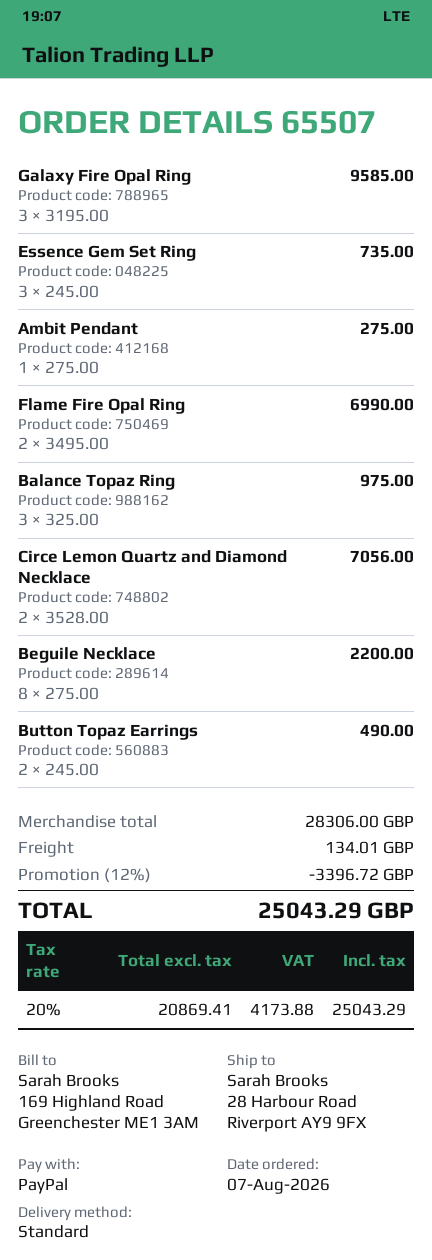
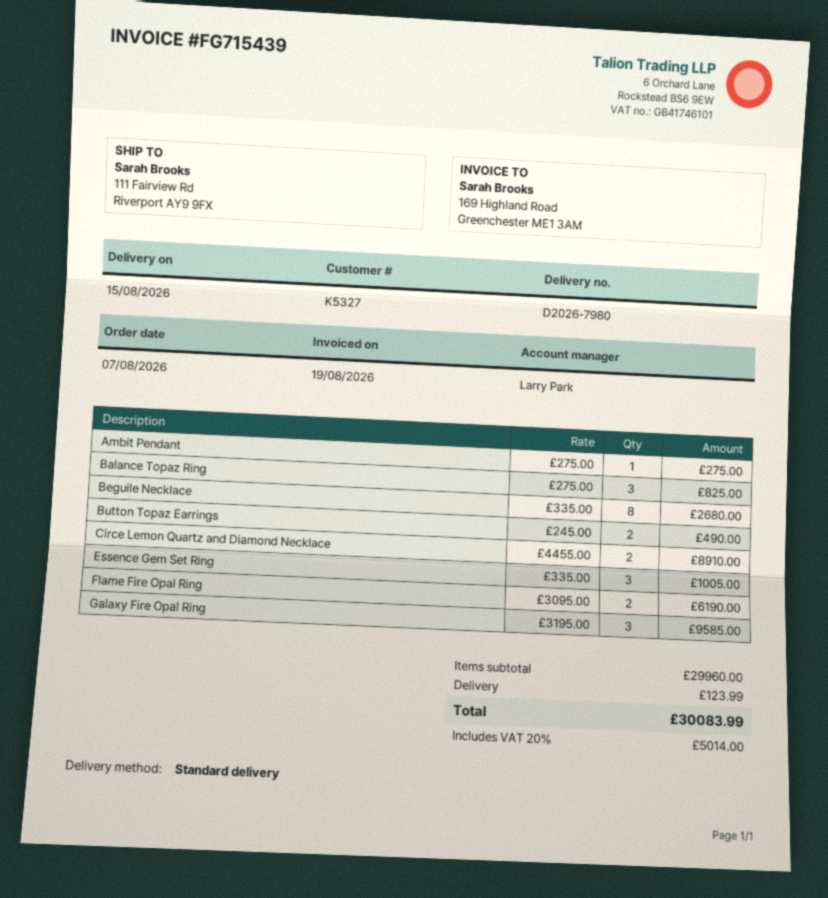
ship to: 28 Harbour Road, Riverport AY9 9FX -> 111 Fairview Rd, Riverport AY9 9FX
Essence Gem Set Ring: 3 x 245.00 = 735.00 -> 3 x 335.00 = 1005.00
Flame Fire Opal Ring: 2 x 3495.00 = 6990.00 -> 2 x 3095.00 = 6190.00
Balance Topaz Ring: 3 x 325.00 = 975.00 -> 3 x 275.00 = 825.00
Circe Lemon Quartz and Diamond Necklace: 2 x 3528.00 = 7056.00 -> 2 x 4455.00 = 8910.00
Beguile Necklace: 8 x 275.00 = 2200.00 -> 8 x 335.00 = 2680.00
subtotal: 28306.00 -> 29960.00
discount: 12% = 3396.72 -> none
shipping: 134.01 -> 123.99
tax: 20% = 4173.88 -> 20% = 5014.00
total: 25043.29 -> 30083.99

